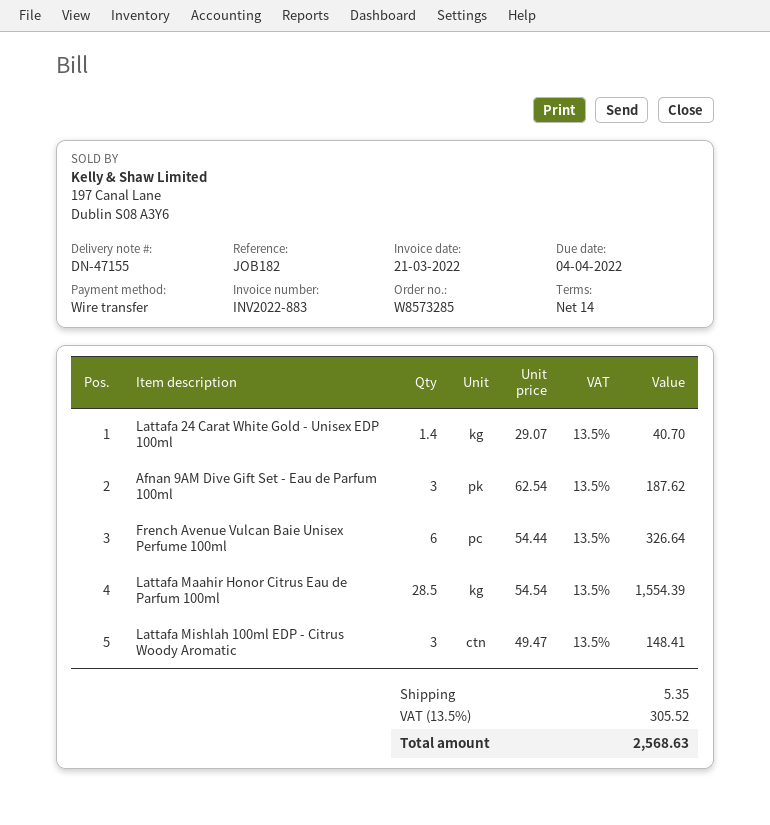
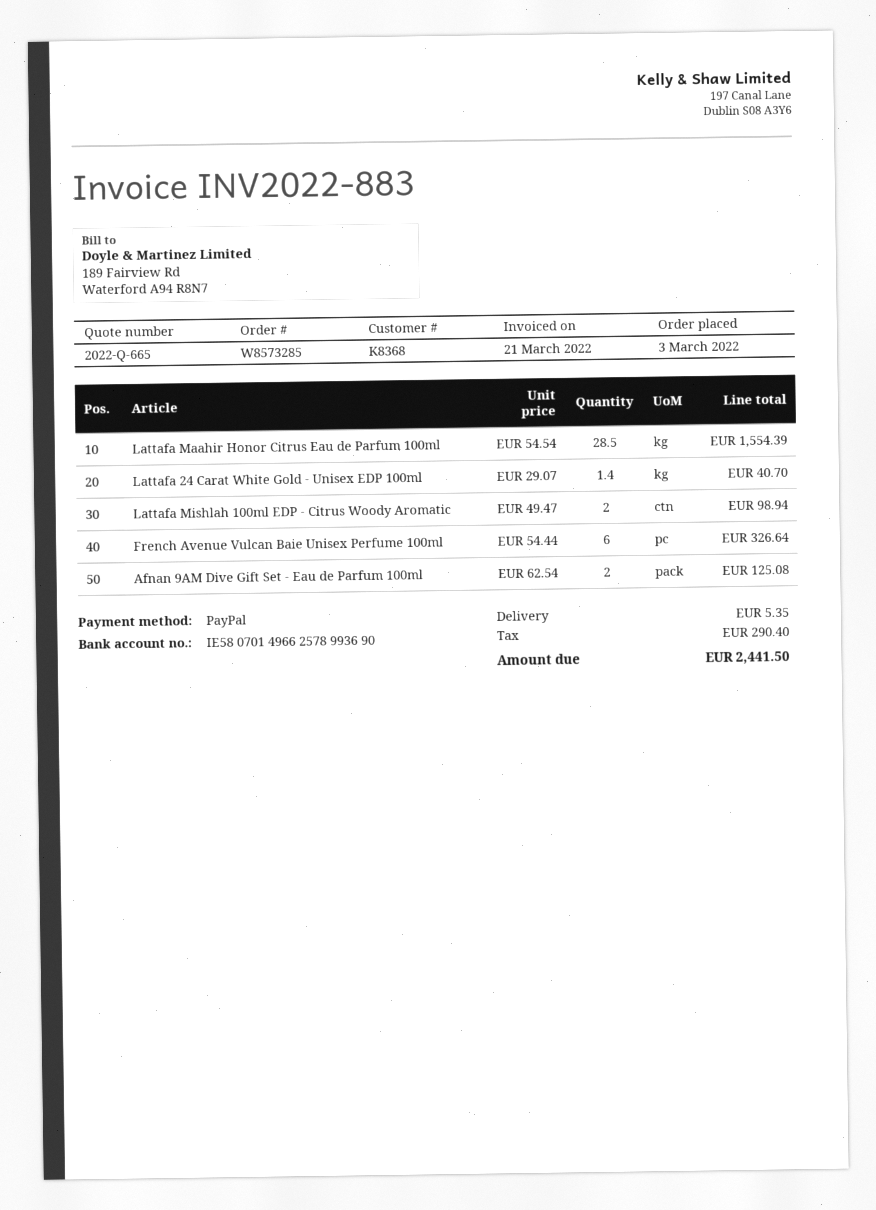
payment method: bank transfer -> PayPal
Afnan 9AM Dive Gift Set - Eau de Parfum 100ml: 3 x 62.54 = 187.62 -> 2 x 62.54 = 125.08
Lattafa Mishlah 100ml EDP - Citrus Woody Aromatic: 3 x 49.47 = 148.41 -> 2 x 49.47 = 98.94
tax: 305.52 -> 290.40
total: 2568.63 -> 2441.50

